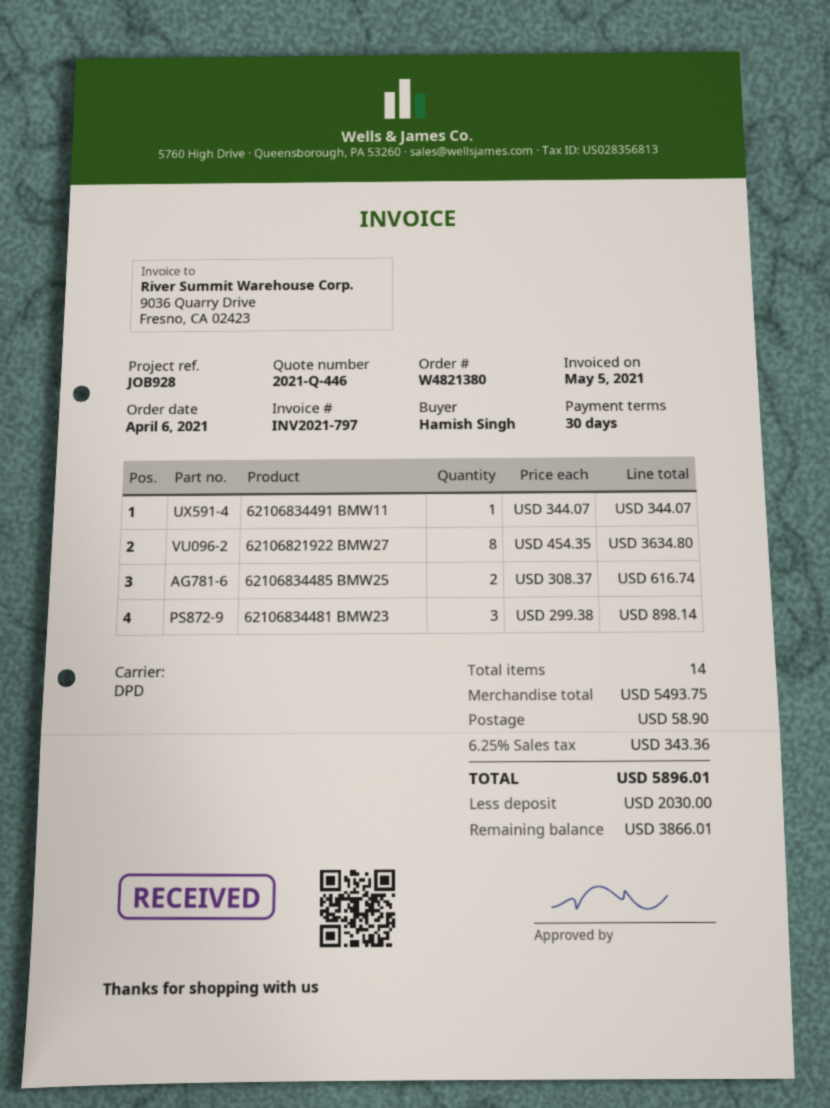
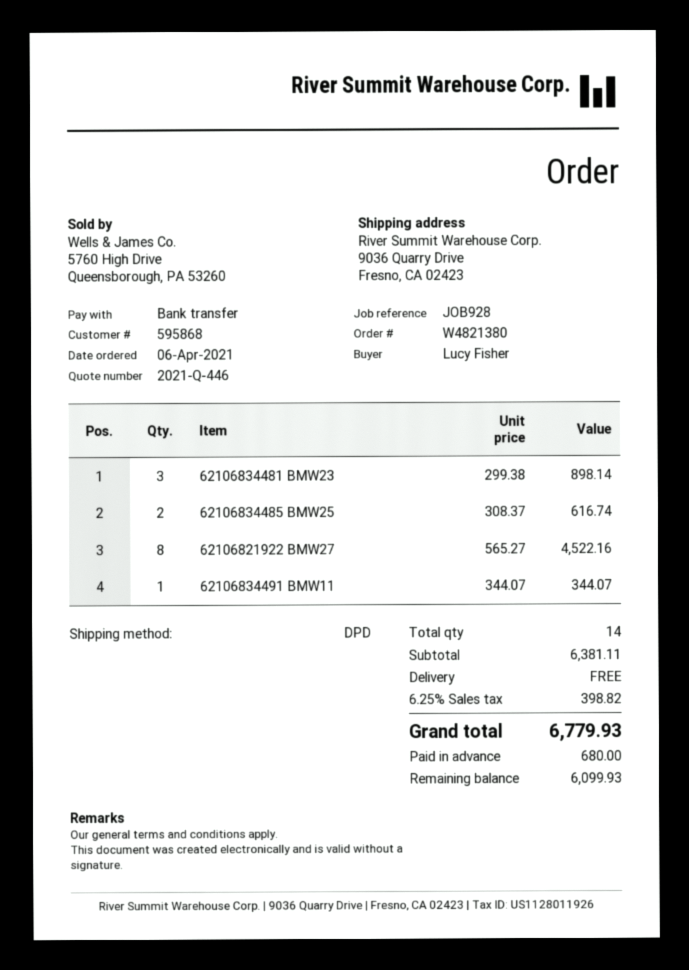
ordered by: Hamish Singh -> Lucy Fisher
62106821922 BMW27: 8 x 454.35 = 3634.80 -> 8 x 565.27 = 4522.16
subtotal: 5493.75 -> 6381.11
shipping: 58.90 -> 0.00
tax: 6.25% = 343.36 -> 6.25% = 398.82
total: 5896.01 -> 6779.93
deposit: 2030.00 -> 680.00
balance: 3866.01 -> 6099.93

